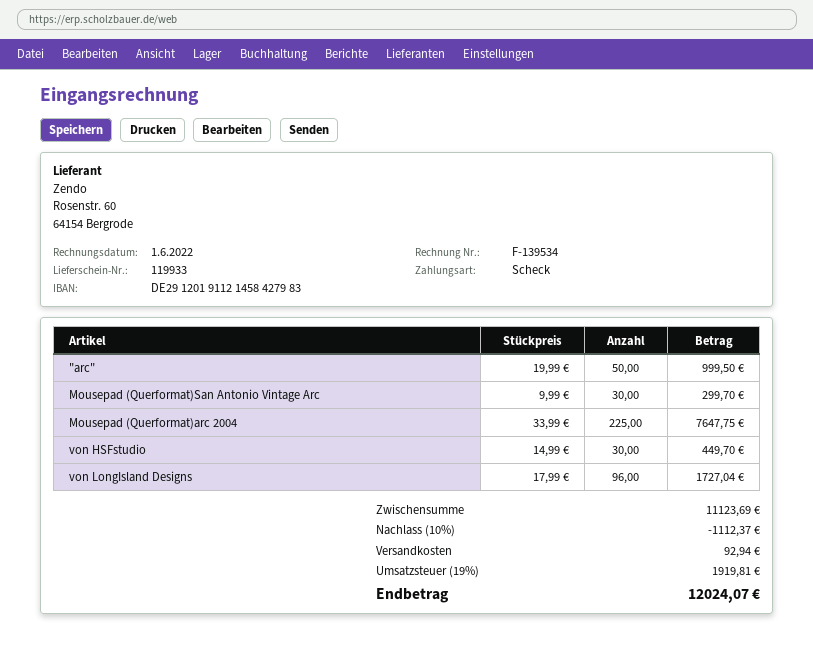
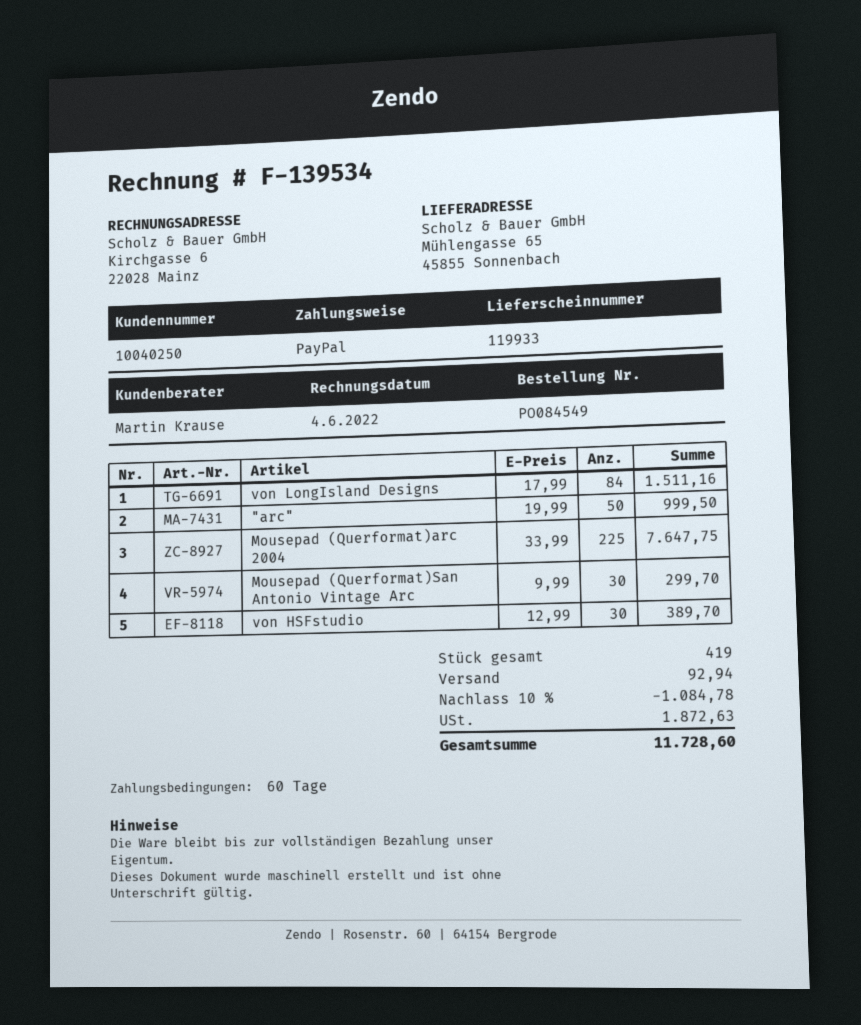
invoice date: 2022-06-01 -> 2022-06-04
payment method: cheque -> PayPal
von HSFstudio: 30 x 14.99 = 449.70 -> 30 x 12.99 = 389.70
von LongIsland Designs: 96 x 17.99 = 1727.04 -> 84 x 17.99 = 1511.16
discount: 10% = 1112.37 -> 10% = 1084.78
tax: 1919.81 -> 1872.63
total: 12024.07 -> 11728.60

